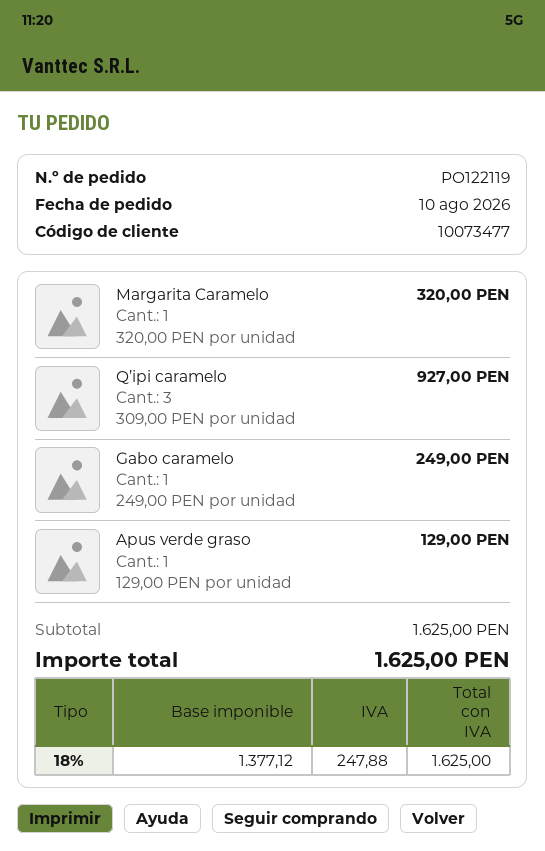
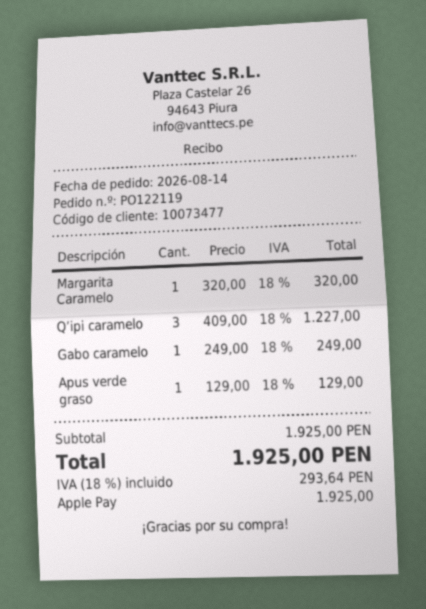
order date: 2026-08-10 -> 2026-08-14
Q’ipi caramelo: 3 x 309.00 = 927.00 -> 3 x 409.00 = 1227.00
subtotal: 1625.00 -> 1925.00
tax: 18% = 247.88 -> 18% = 293.64
total: 1625.00 -> 1925.00

